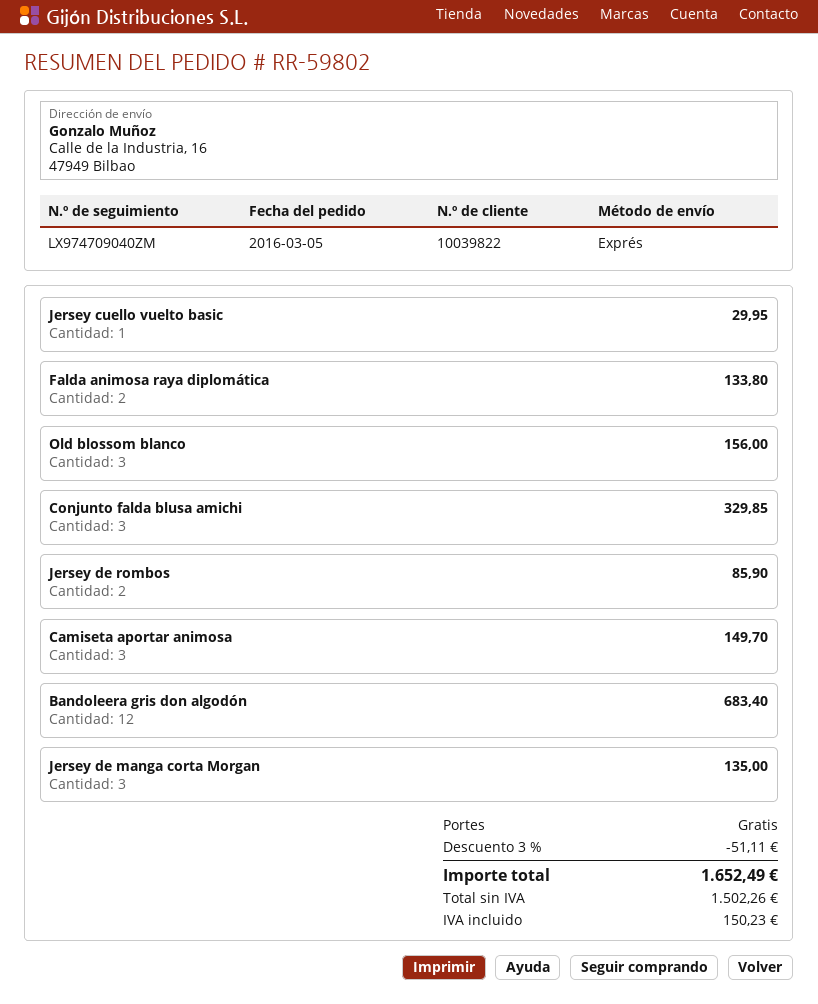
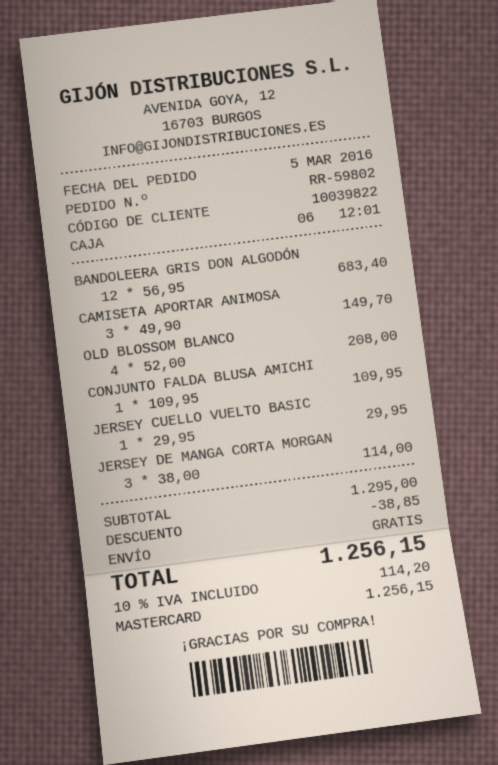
Falda animosa raya diplomática: 2 for 133.80 -> none
Old blossom blanco: 3 for 156.00 -> 4 for 208.00
Conjunto falda blusa amichi: 3 for 329.85 -> 1 for 109.95
Jersey de rombos: 2 for 85.90 -> none
Jersey de manga corta Morgan: 3 for 135.00 -> 3 for 114.00
discount: 51.11 -> 38.85
tax: 150.23 -> 114.20
total: 1652.49 -> 1256.15

